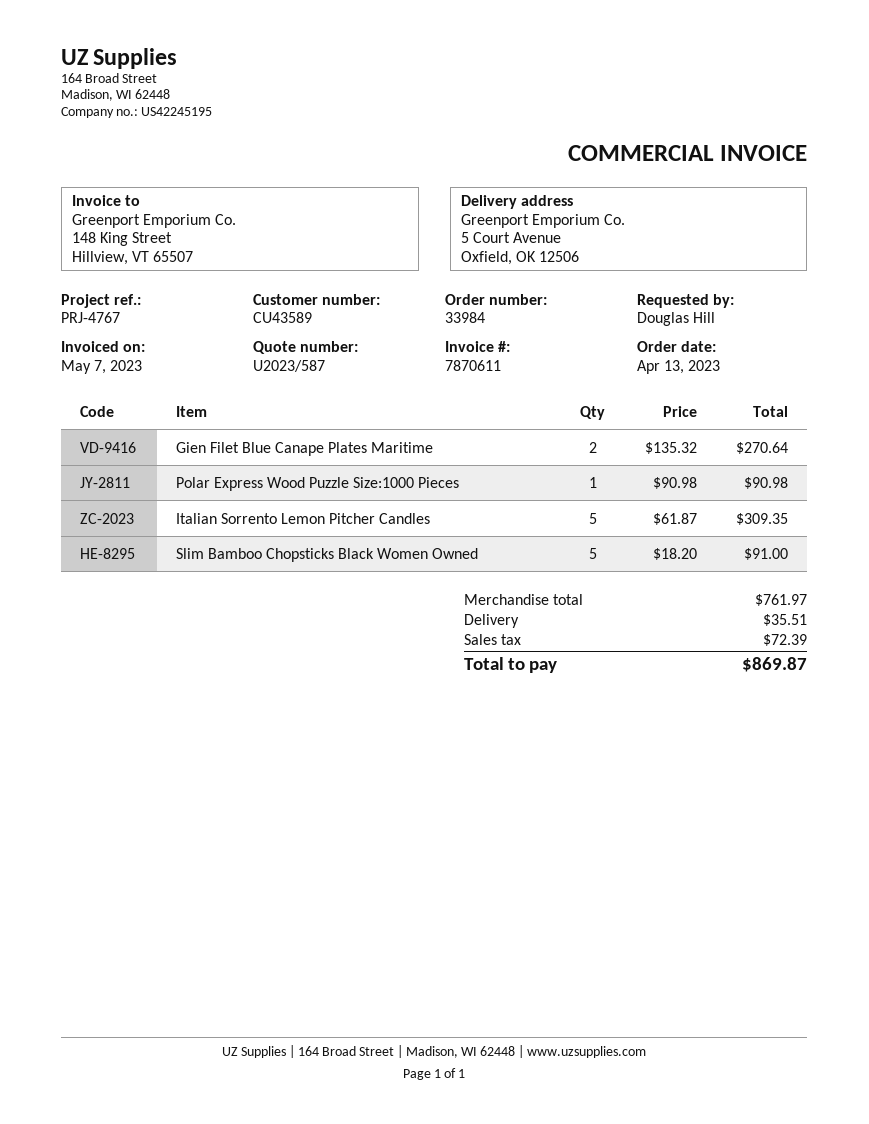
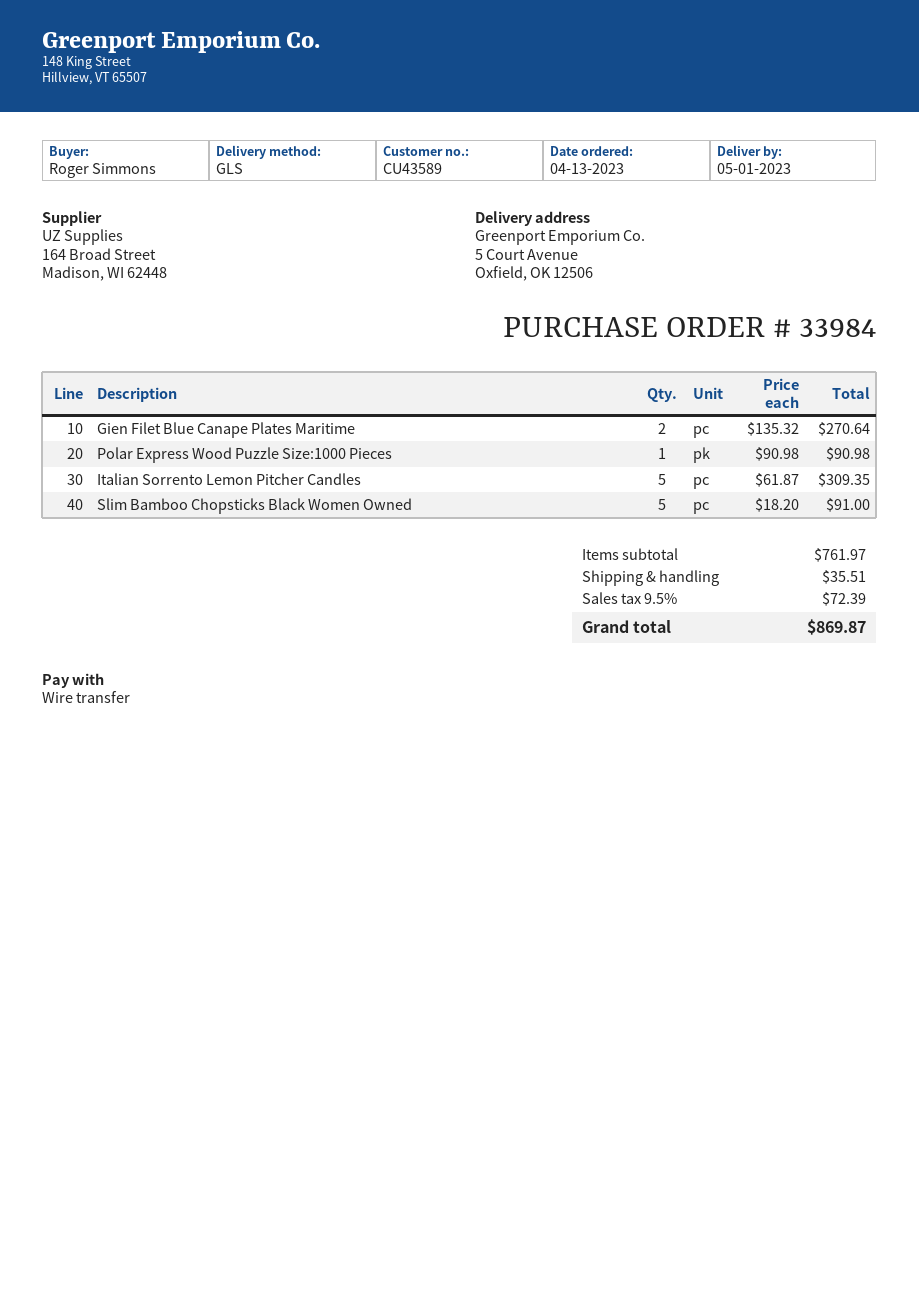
ordered by: Douglas Hill -> Roger Simmons

